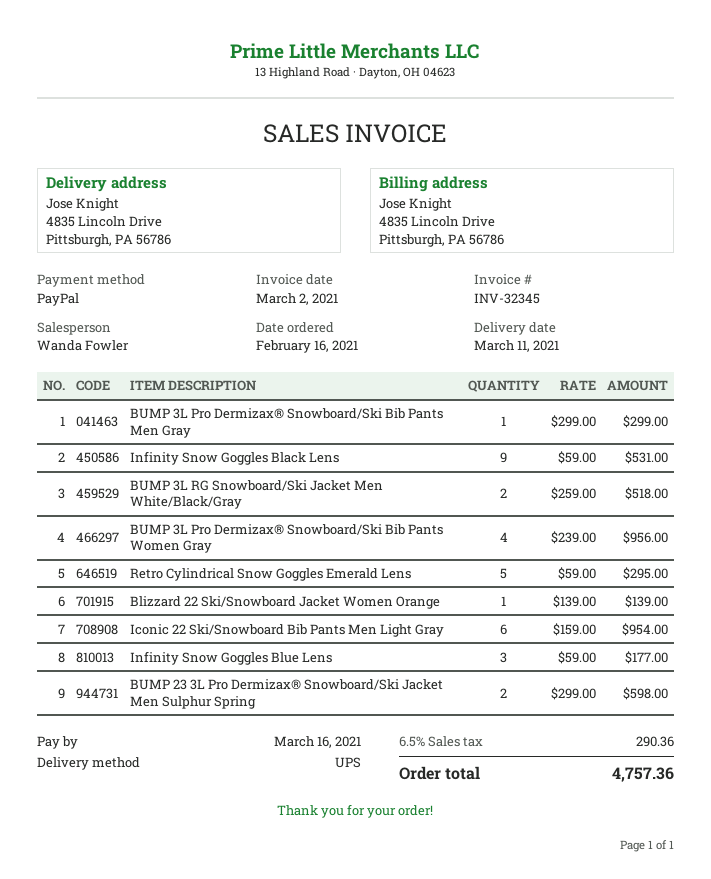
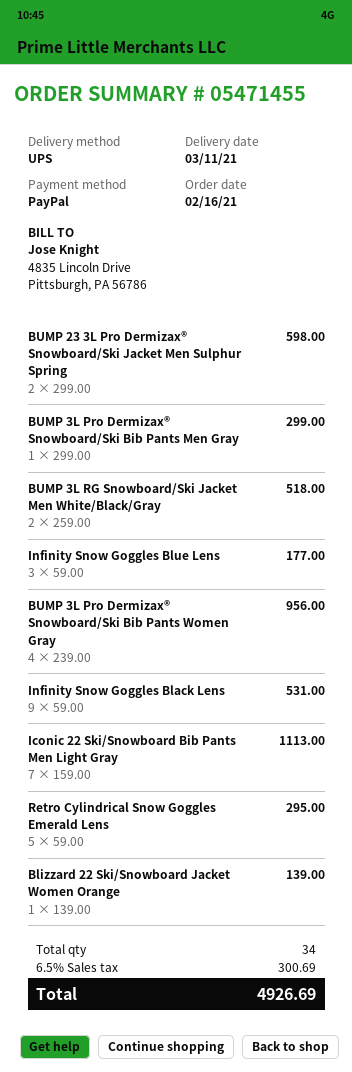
Iconic 22 Ski/Snowboard Bib Pants Men Light Gray: 6 x 159.00 = 954.00 -> 7 x 159.00 = 1113.00
tax: 6.5% = 290.36 -> 6.5% = 300.69
total: 4757.36 -> 4926.69

